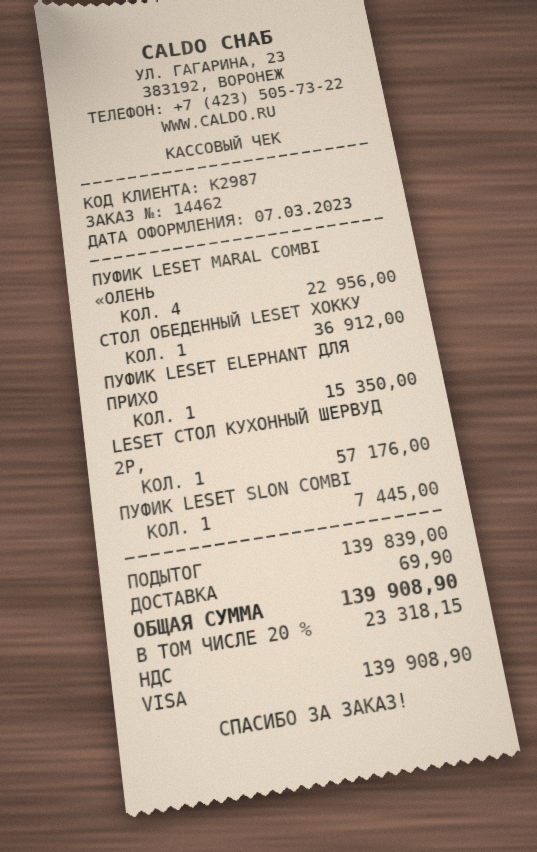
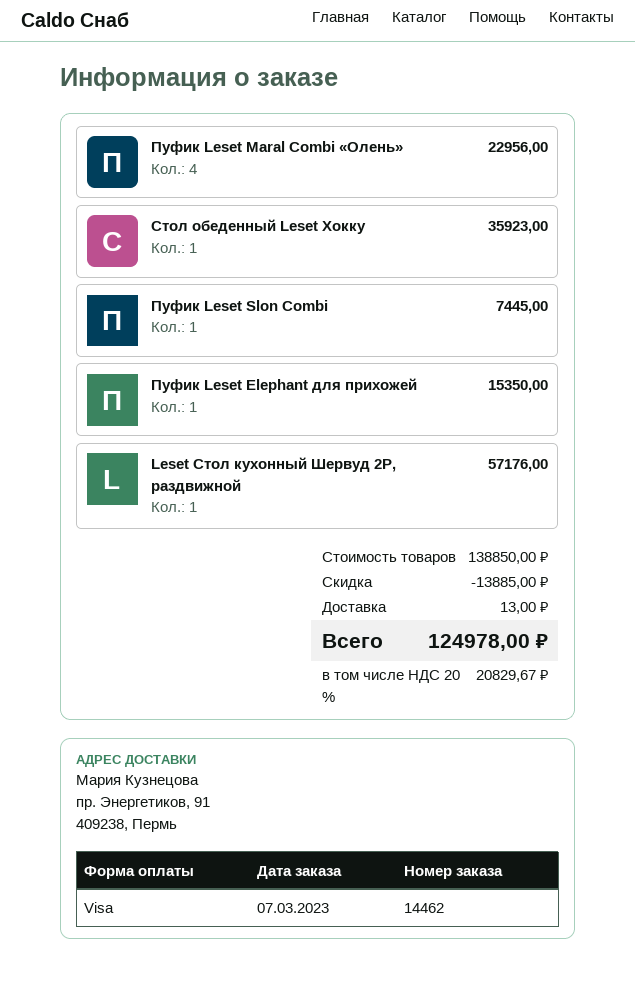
СТОЛ ОБЕДЕННЫЙ LESET ХОККУ: 1 for 36912.00 -> 1 for 35923.00
subtotal: 139839.00 -> 138850.00
discount: none -> 13885.00
shipping: 69.90 -> 13.00
tax: 20% = 23318.15 -> 20% = 20829.67
total: 139908.90 -> 124978.00

